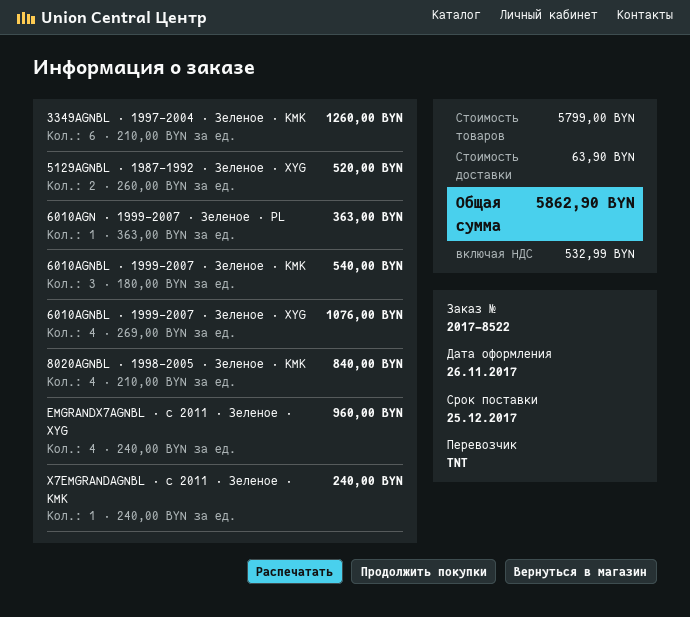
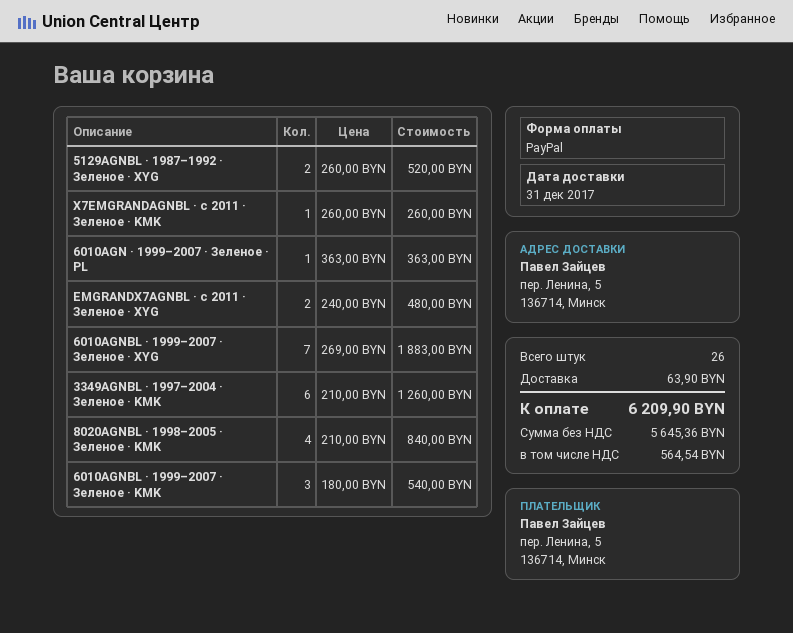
delivery date: 2017-12-25 -> 2017-12-31
6010AGNBL · 1999–2007 · Зеленое · XYG: 4 x 269.00 = 1076.00 -> 7 x 269.00 = 1883.00
EMGRANDX7AGNBL · с 2011 · Зеленое · XYG: 4 x 240.00 = 960.00 -> 2 x 240.00 = 480.00
X7EMGRANDAGNBL · с 2011 · Зеленое · KMK: 1 x 240.00 = 240.00 -> 1 x 260.00 = 260.00
tax: 532.99 -> 564.54
total: 5862.90 -> 6209.90

